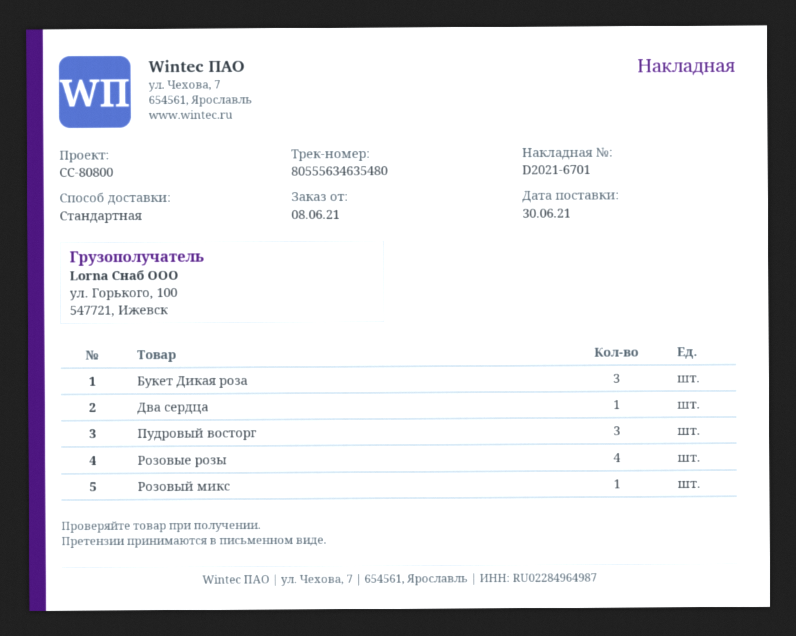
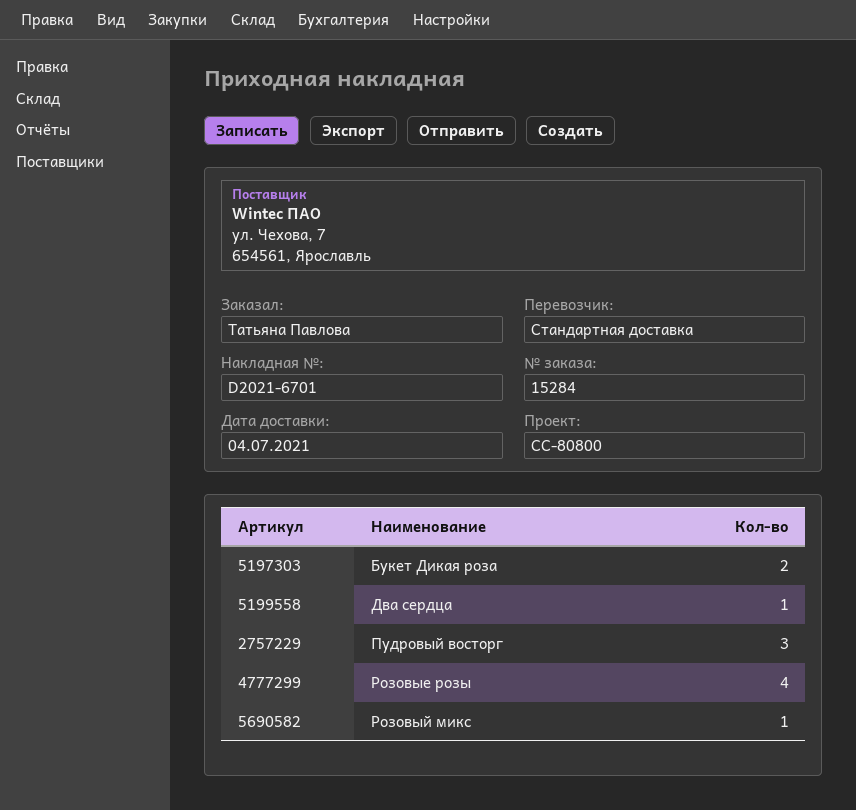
delivery date: 2021-06-30 -> 2021-07-04
Букет Дикая роза: 3 -> 2

